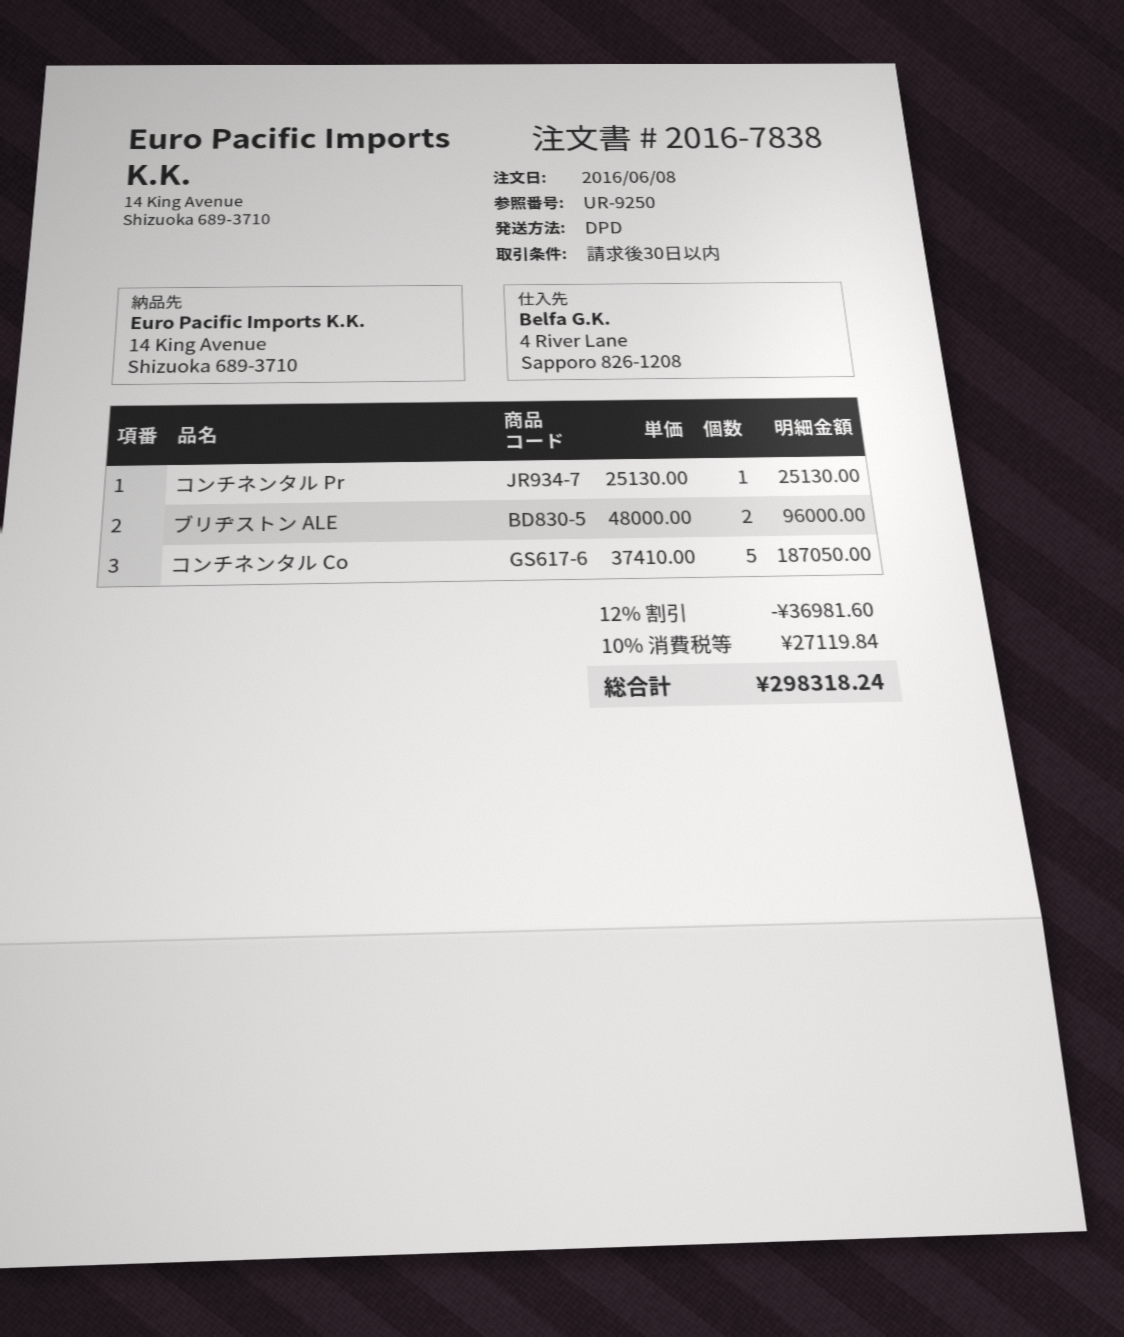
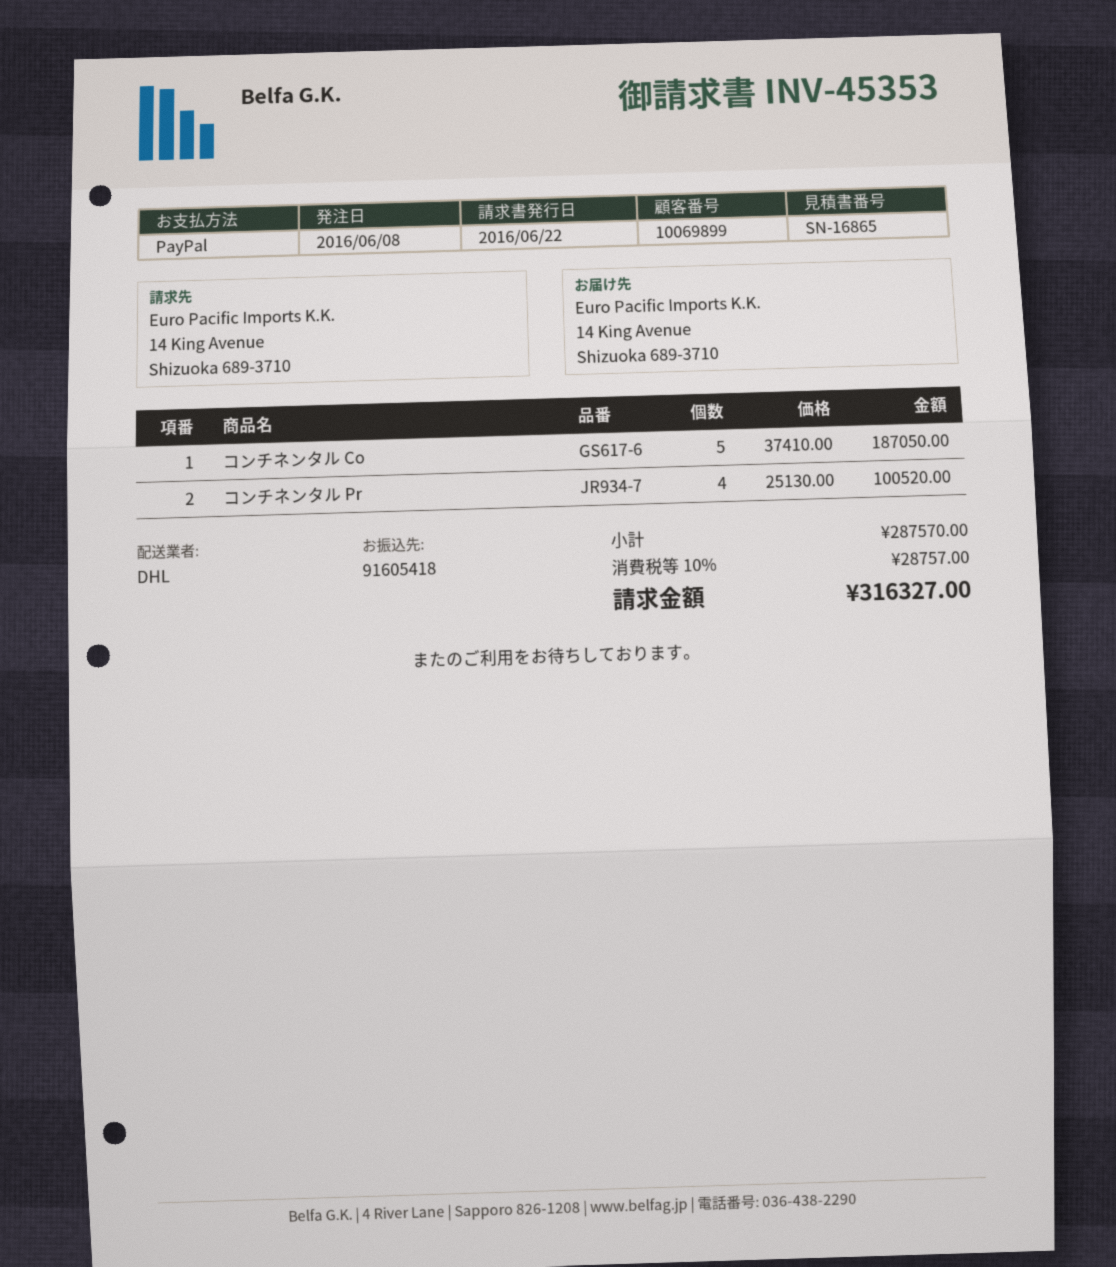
shipping method: DPD -> DHL
コンチネンタル Pr: 1 x 25130.00 = 25130.00 -> 4 x 25130.00 = 100520.00
ブリヂストン ALE: 2 x 48000.00 = 96000.00 -> none
discount: 12% = 36981.60 -> none
tax: 10% = 27119.84 -> 10% = 28757.00
total: 298318.24 -> 316327.00

